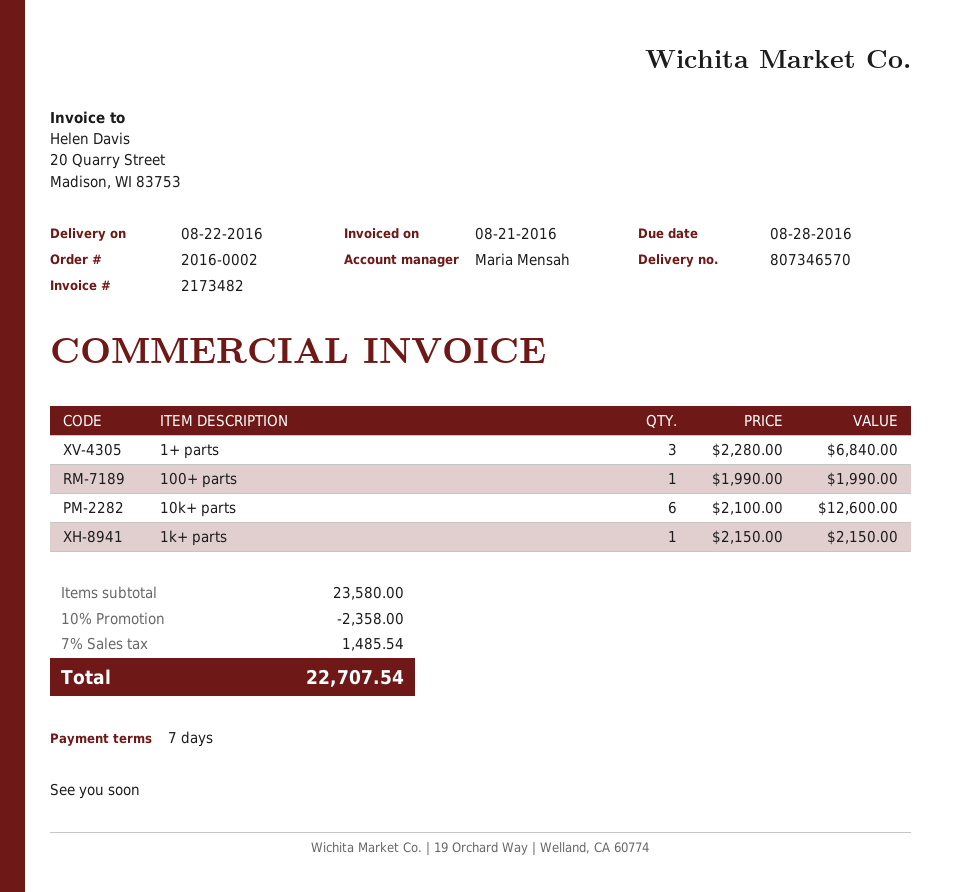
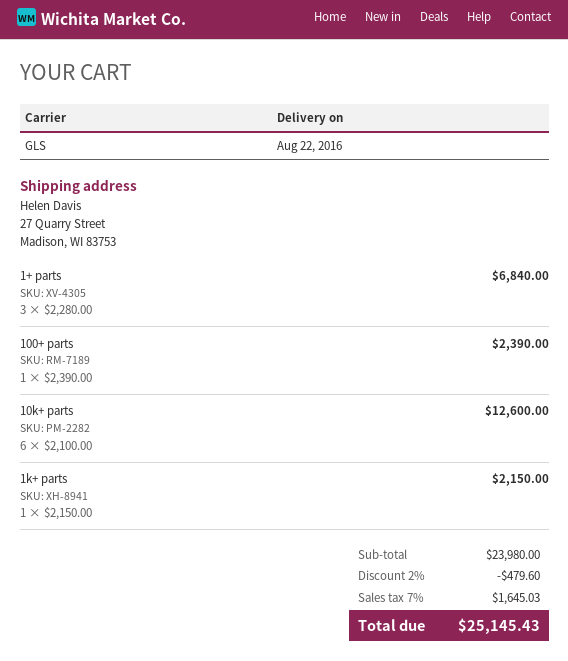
100+ parts: 1 x 1990.00 = 1990.00 -> 1 x 2390.00 = 2390.00
subtotal: 23580.00 -> 23980.00
discount: 10% = 2358.00 -> 2% = 479.60
tax: 7% = 1485.54 -> 7% = 1645.03
total: 22707.54 -> 25145.43

